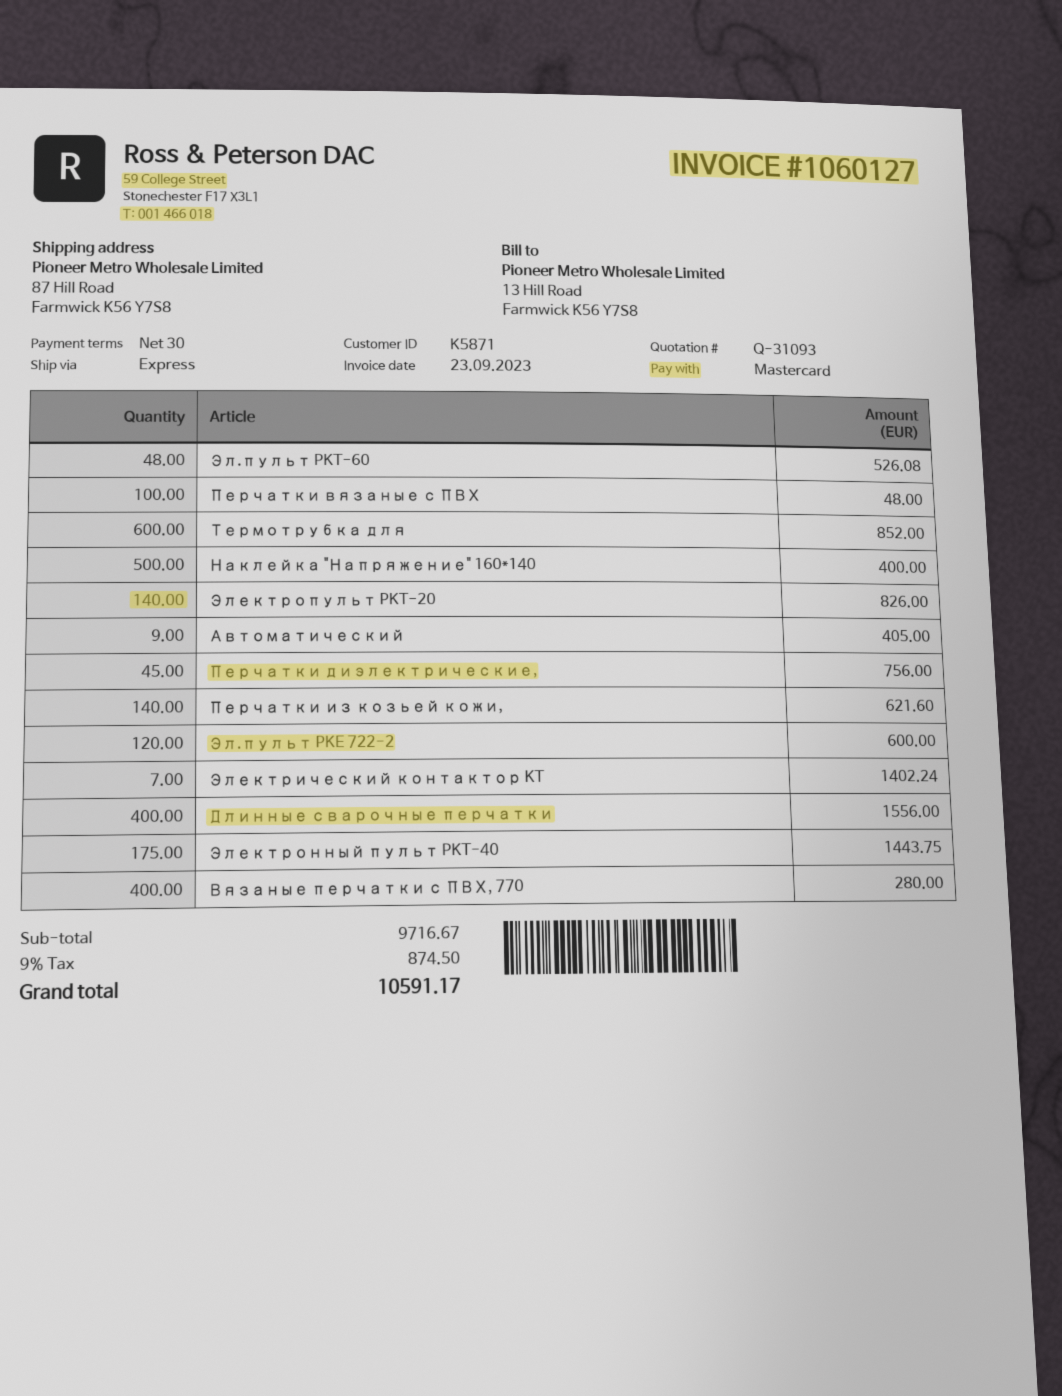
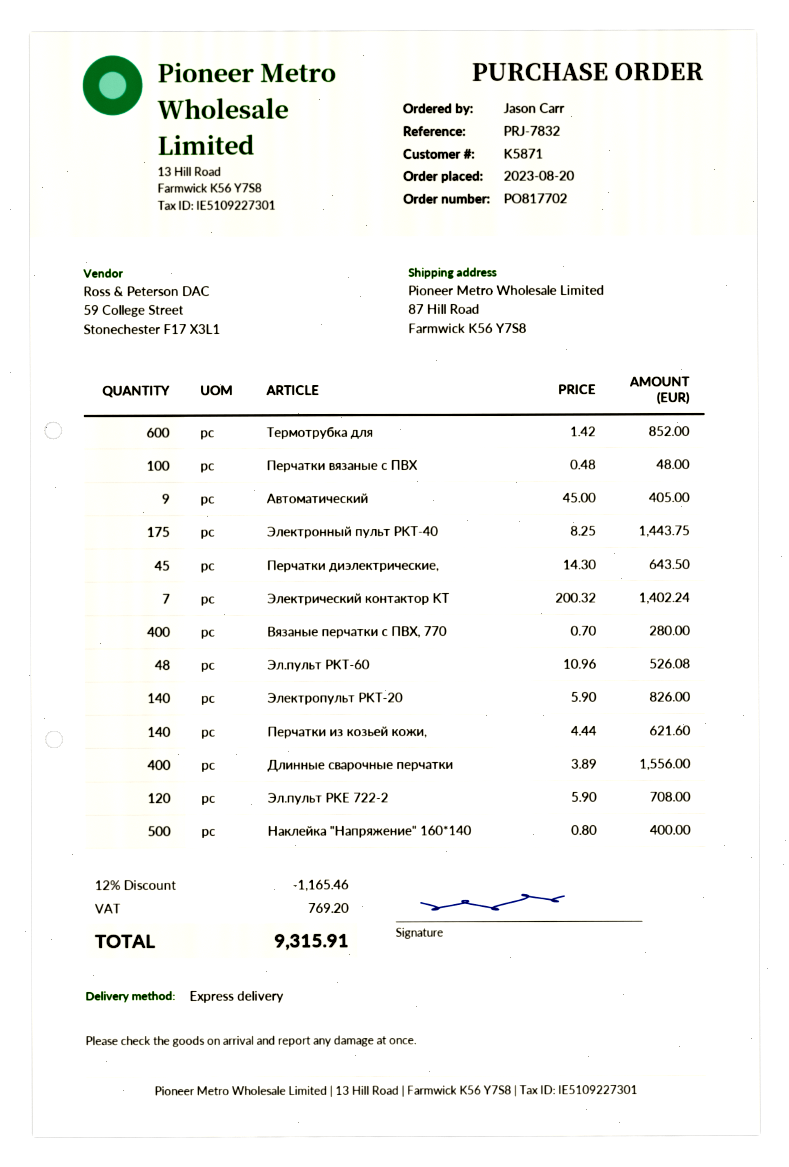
Перчатки диэлектрические,: 45 for 756.00 -> 45 for 643.50
Эл.пульт PKE 722-2: 120 for 600.00 -> 120 for 708.00
discount: none -> 12% = 1165.46
tax: 874.50 -> 769.20
total: 10591.17 -> 9315.91

